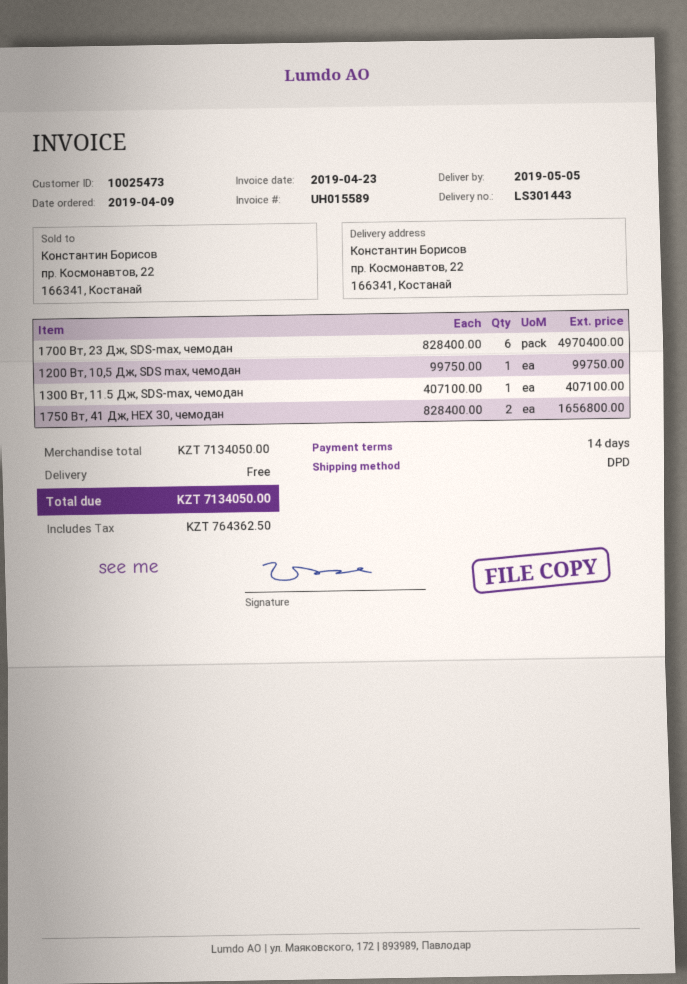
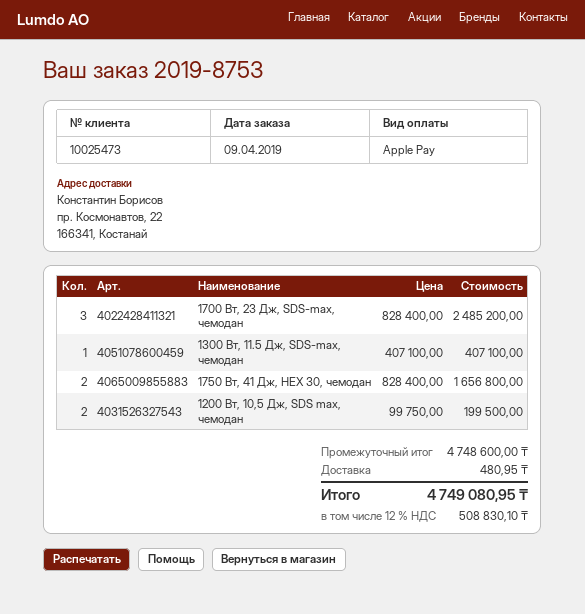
1700 Вт, 23 Дж, SDS-max, чемодан: 6 x 828400.00 = 4970400.00 -> 3 x 828400.00 = 2485200.00
1200 Вт, 10,5 Дж, SDS max, чемодан: 1 x 99750.00 = 99750.00 -> 2 x 99750.00 = 199500.00
subtotal: 7134050.00 -> 4748600.00
shipping: 0.00 -> 480.95
tax: 764362.50 -> 508830.10
total: 7134050.00 -> 4749080.95

